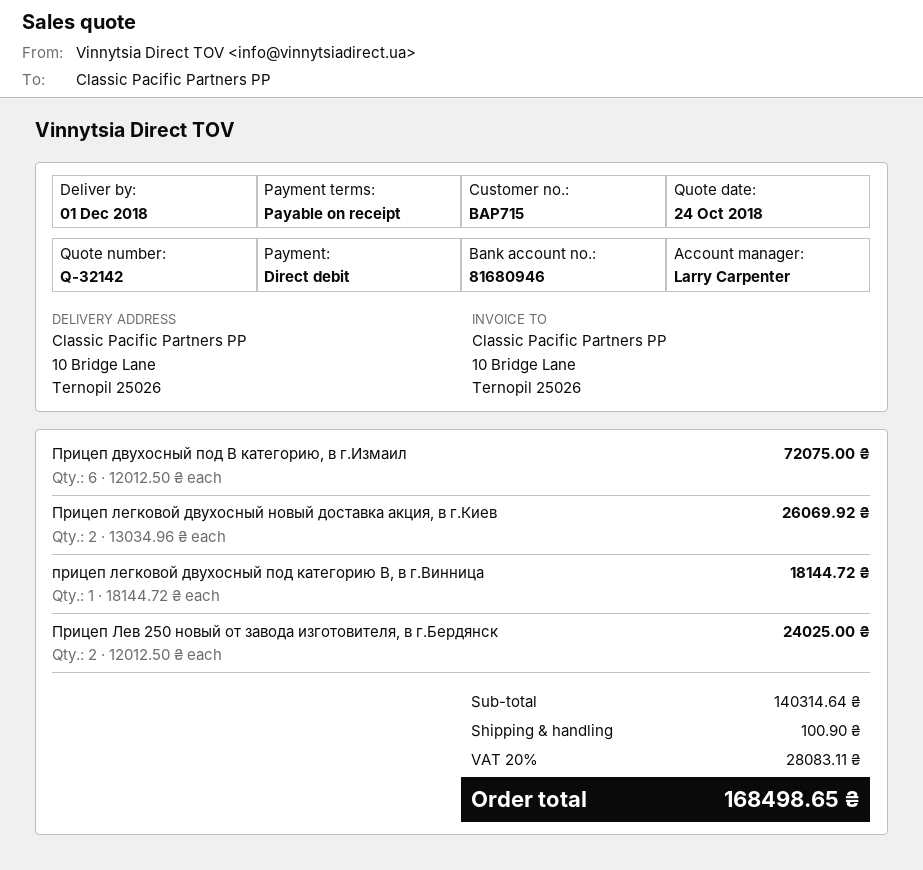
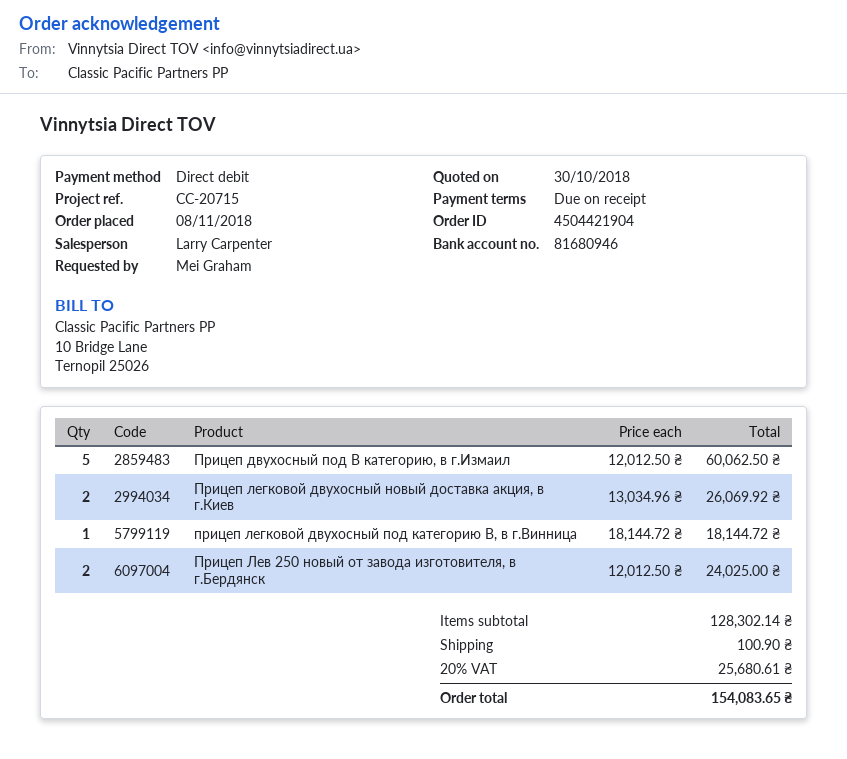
quote date: 2018-10-24 -> 2018-10-30
Прицеп двухосный под В категорию, в г.Измаил: 6 x 12012.50 = 72075.00 -> 5 x 12012.50 = 60062.50
subtotal: 140314.64 -> 128302.14
tax: 20% = 28083.11 -> 20% = 25680.61
total: 168498.65 -> 154083.65

